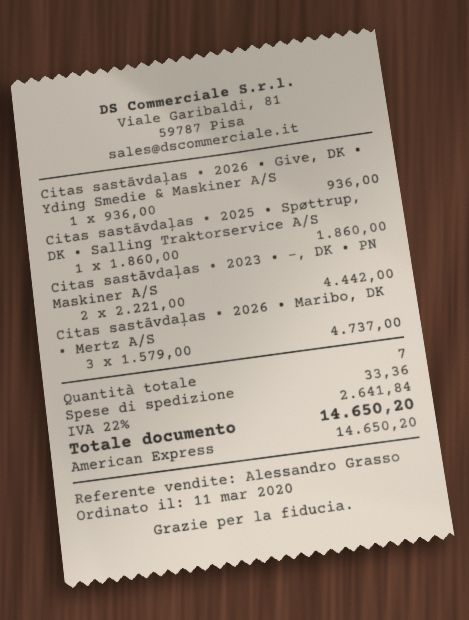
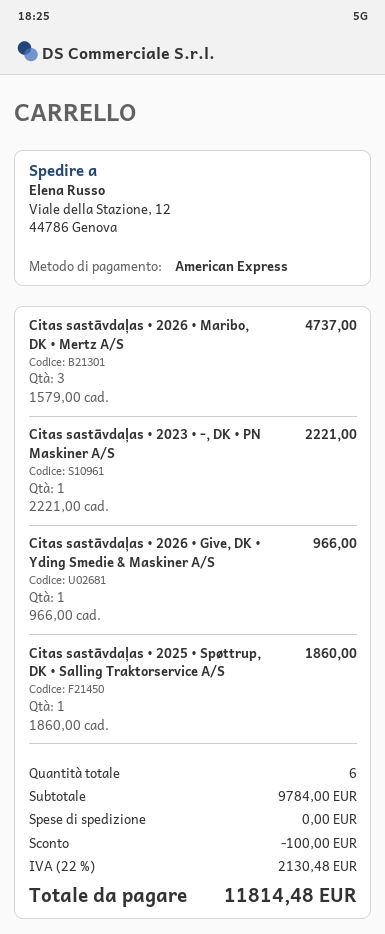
Citas sastāvdaļas • 2026 • Give, DK • Yding Smedie & Maskiner A/S: 1 x 936.00 = 936.00 -> 1 x 966.00 = 966.00
Citas sastāvdaļas • 2023 • -, DK • PN Maskiner A/S: 2 x 2221.00 = 4442.00 -> 1 x 2221.00 = 2221.00
total quantity: 7 -> 6
discount: none -> 100.00
shipping: 33.36 -> 0.00
tax: 22% = 2641.84 -> 22% = 2130.48
total: 14650.20 -> 11814.48

